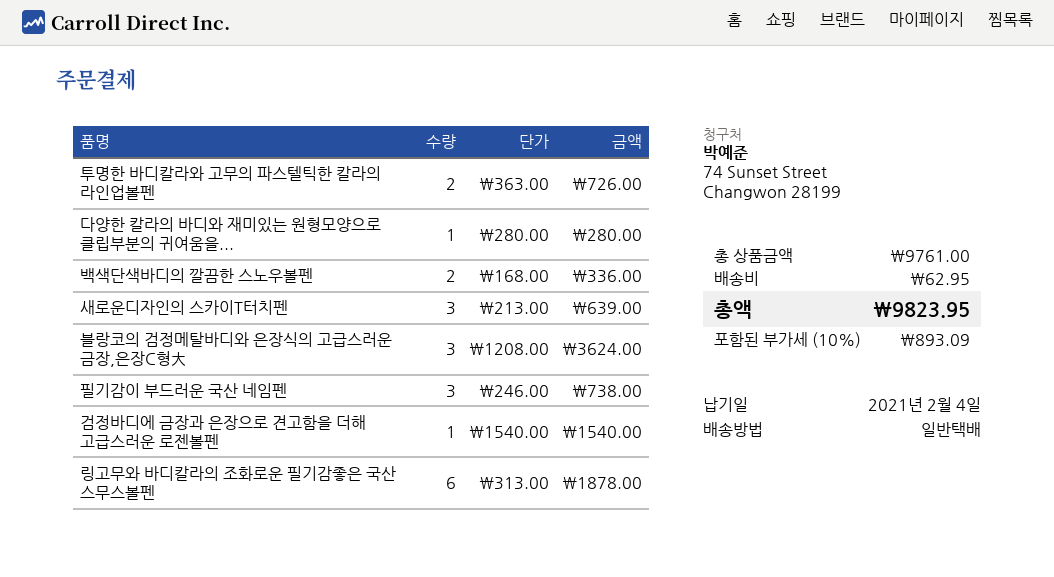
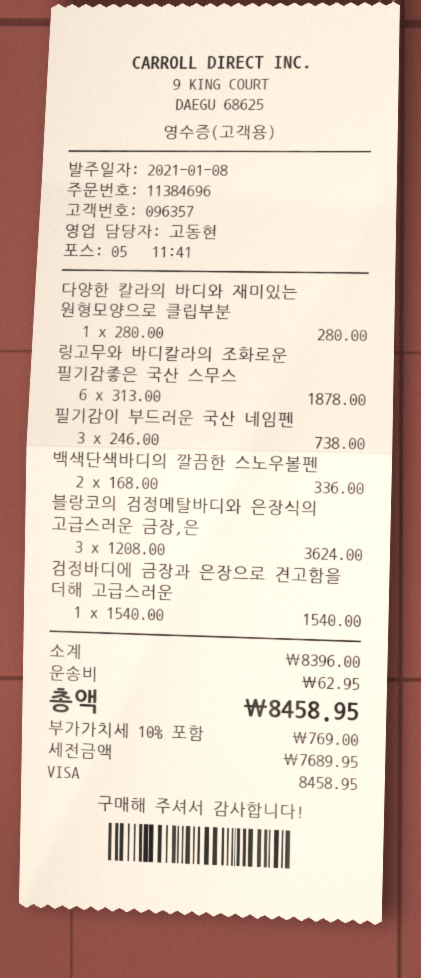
투명한 바디칼라와 고무의 파스텔틱한 칼라의 라인업볼펜: 2 x 363.00 = 726.00 -> none
새로운디자인의 스카이T터치펜: 3 x 213.00 = 639.00 -> none
subtotal: 9761.00 -> 8396.00
tax: 10% = 893.09 -> 10% = 769.00
total: 9823.95 -> 8458.95

